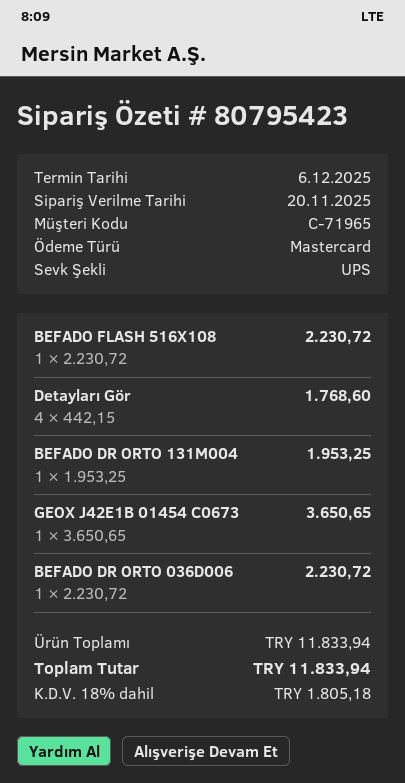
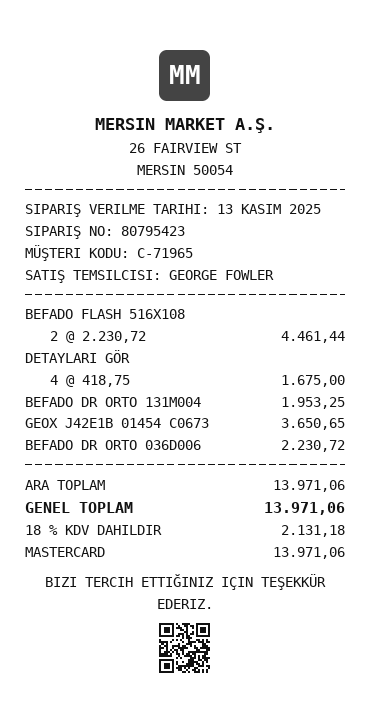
order date: 2025-11-20 -> 2025-11-13
BEFADO FLASH 516X108: 1 x 2230.72 = 2230.72 -> 2 x 2230.72 = 4461.44
Detayları Gör: 4 x 442.15 = 1768.60 -> 4 x 418.75 = 1675.00
subtotal: 11833.94 -> 13971.06
tax: 18% = 1805.18 -> 18% = 2131.18
total: 11833.94 -> 13971.06

